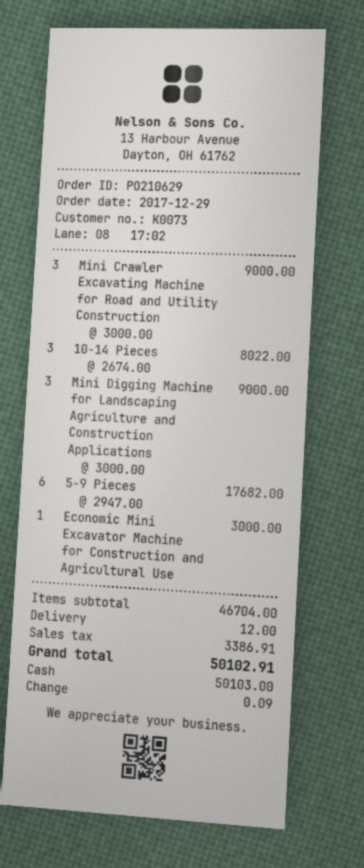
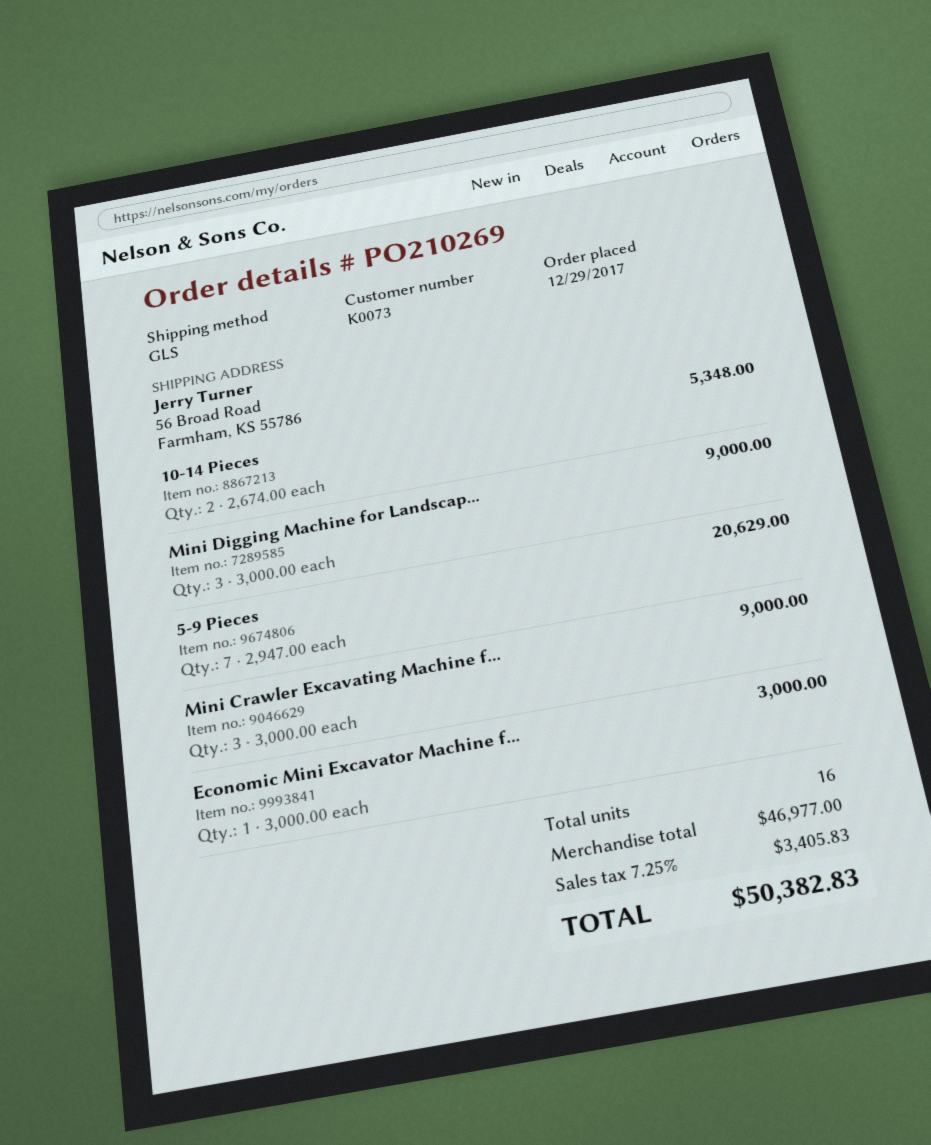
order number: PO210629 -> PO210269
10-14 Pieces: 3 x 2674.00 = 8022.00 -> 2 x 2674.00 = 5348.00
5-9 Pieces: 6 x 2947.00 = 17682.00 -> 7 x 2947.00 = 20629.00
subtotal: 46704.00 -> 46977.00
shipping: 12.00 -> none
tax: 3386.91 -> 3405.83
total: 50102.91 -> 50382.83

